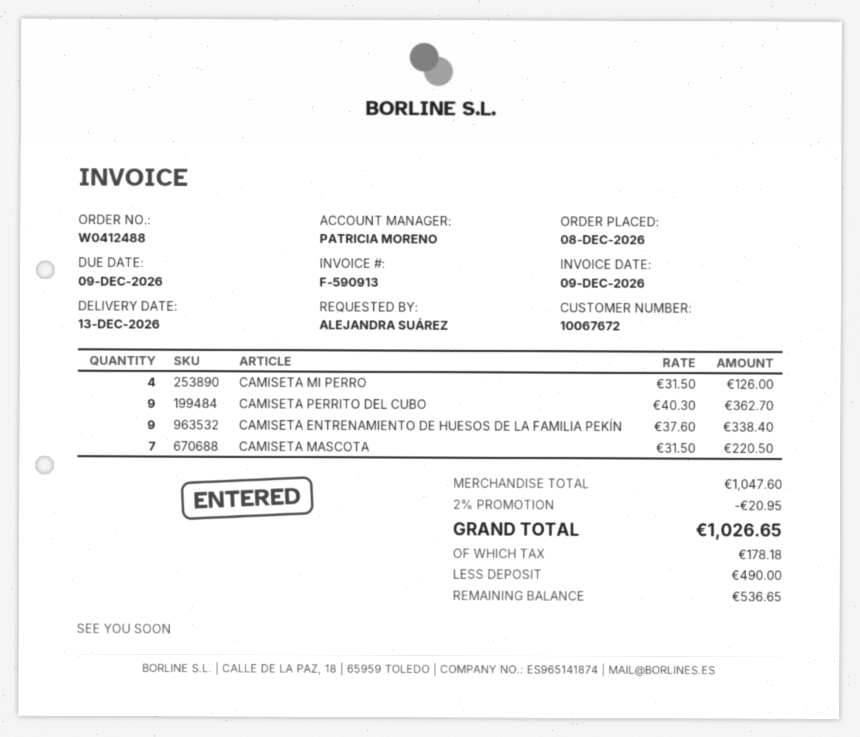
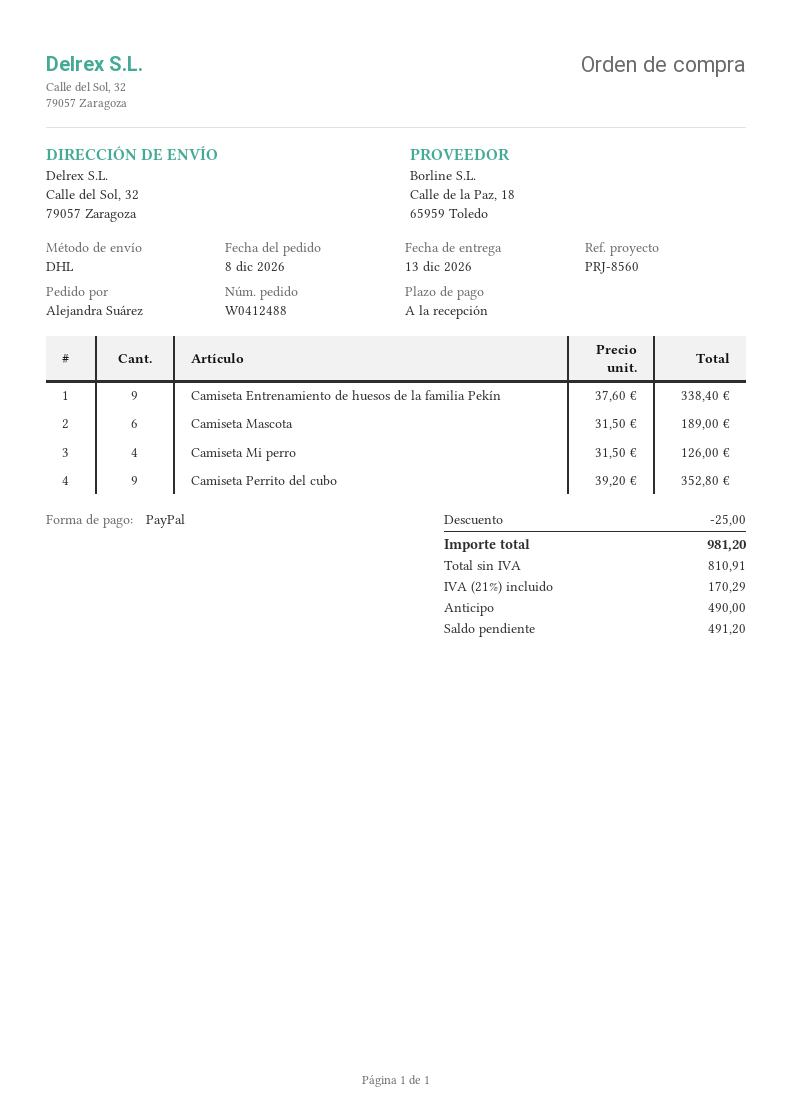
CAMISETA PERRITO DEL CUBO: 9 x 40.30 = 362.70 -> 9 x 39.20 = 352.80
CAMISETA MASCOTA: 7 x 31.50 = 220.50 -> 6 x 31.50 = 189.00
discount: 20.95 -> 25.00
tax: 178.18 -> 170.29
total: 1026.65 -> 981.20
balance: 536.65 -> 491.20

